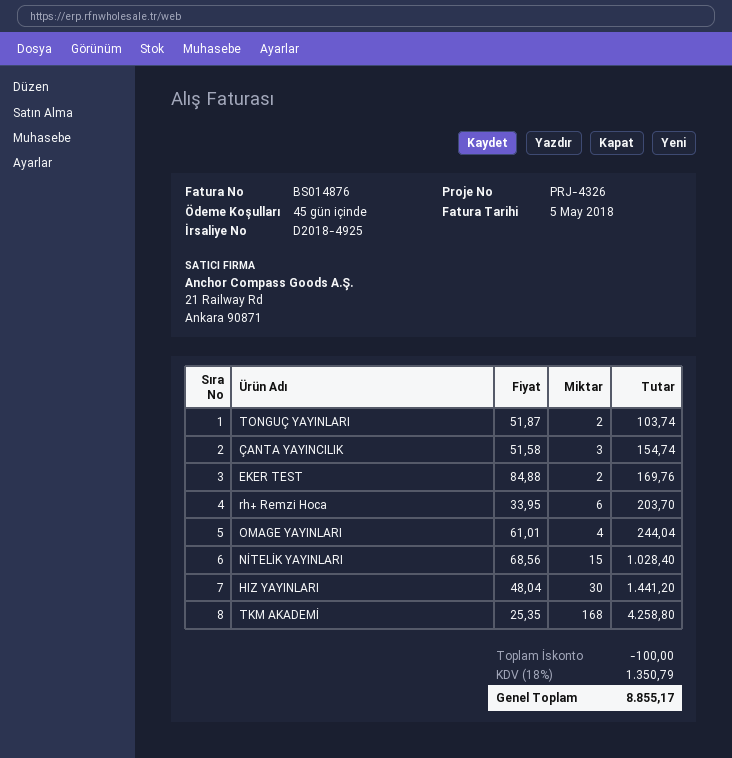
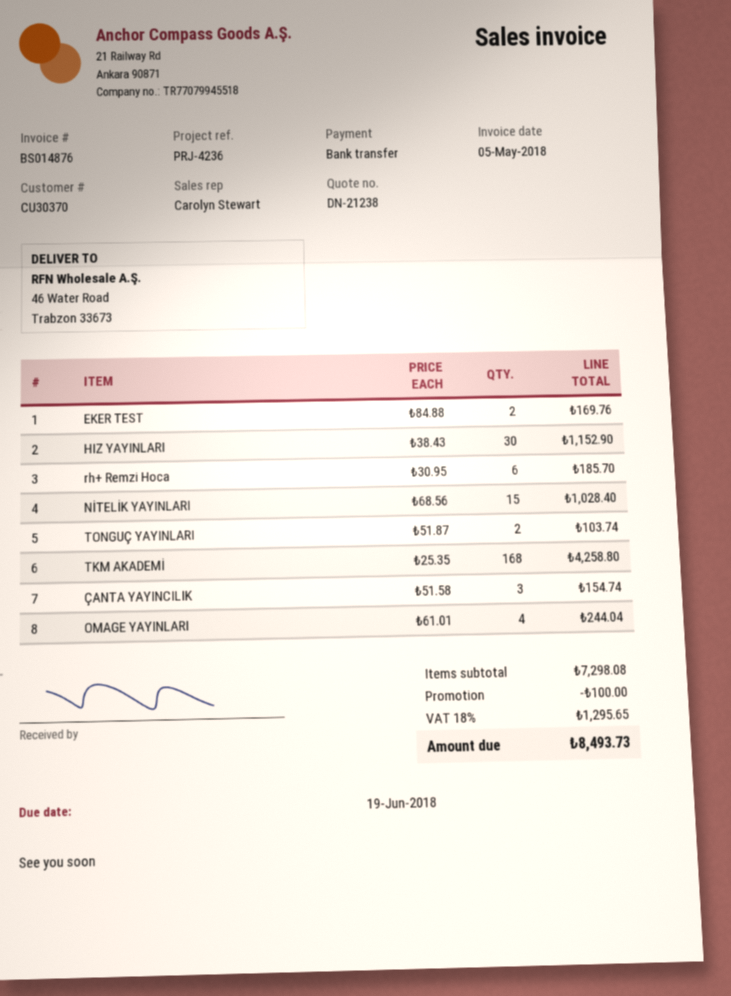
reference: PRJ-4326 -> PRJ-4236
rh+ Remzi Hoca: 6 x 33.95 = 203.70 -> 6 x 30.95 = 185.70
HIZ YAYINLARI: 30 x 48.04 = 1441.20 -> 30 x 38.43 = 1152.90
tax: 18% = 1350.79 -> 18% = 1295.65
total: 8855.17 -> 8493.73

